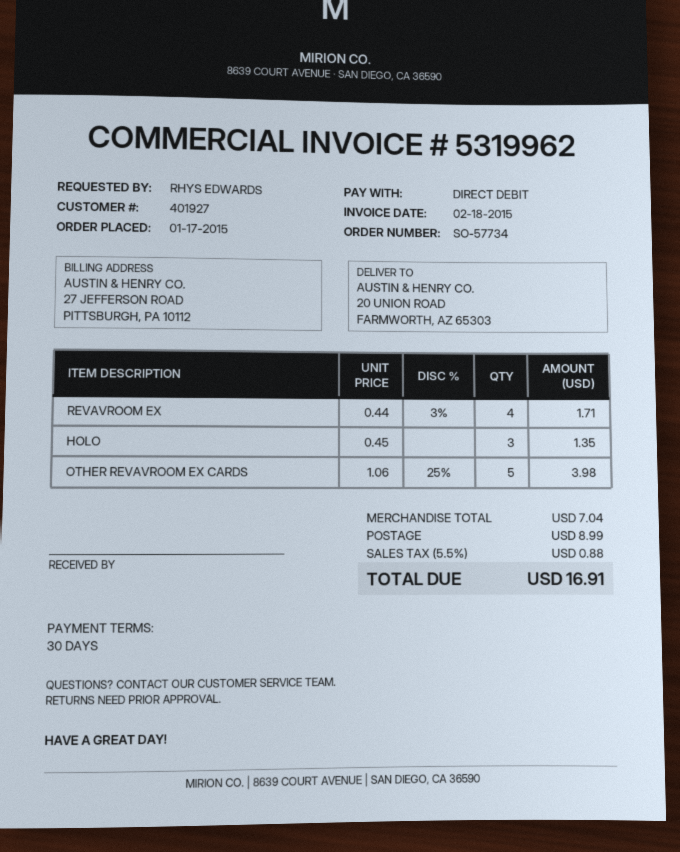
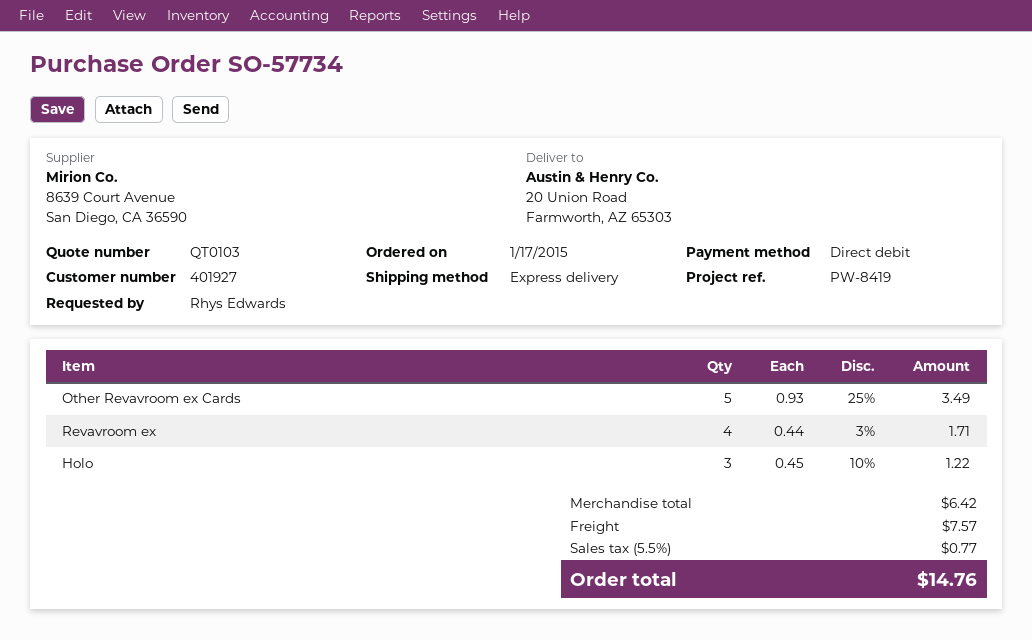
HOLO: 3 x 0.45 = 1.35 -> 3 x 0.45 - 10% = 1.22
OTHER REVAVROOM EX CARDS: 5 x 1.06 - 25% = 3.98 -> 5 x 0.93 - 25% = 3.49
subtotal: 7.04 -> 6.42
shipping: 8.99 -> 7.57
tax: 5.5% = 0.88 -> 5.5% = 0.77
total: 16.91 -> 14.76

